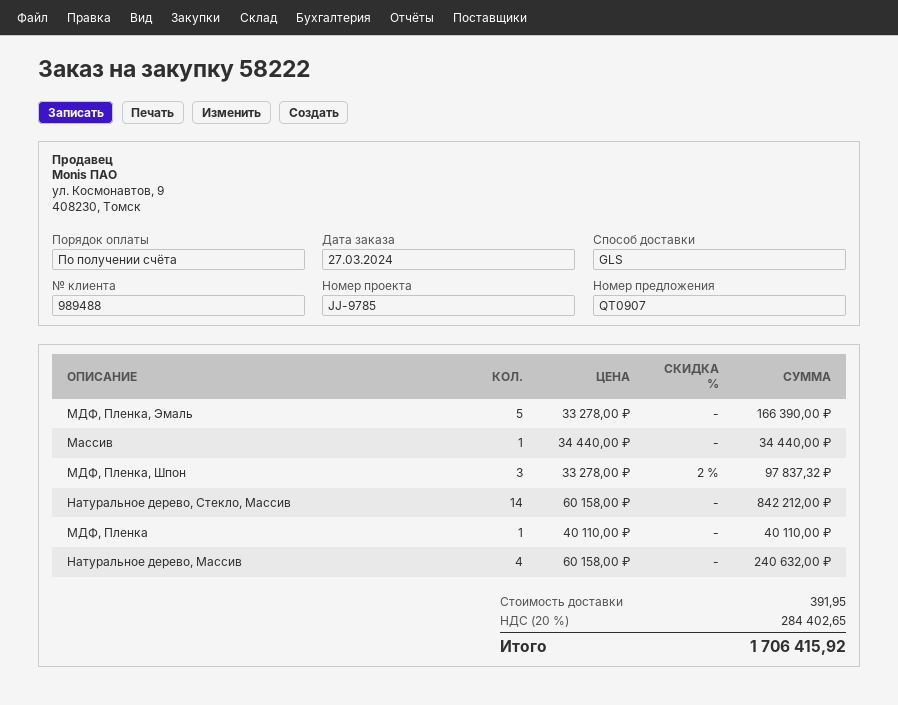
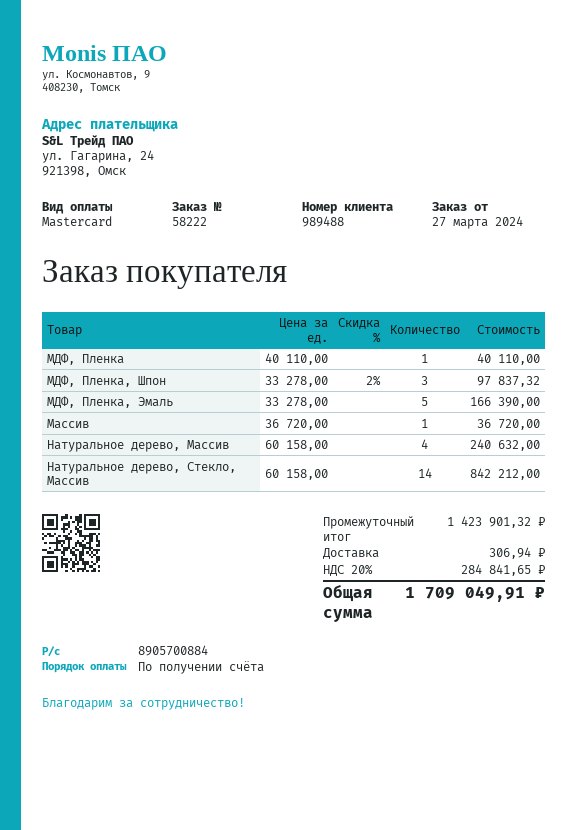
Массив: 1 x 34440.00 = 34440.00 -> 1 x 36720.00 = 36720.00
shipping: 391.95 -> 306.94
tax: 20% = 284402.65 -> 20% = 284841.65
total: 1706415.92 -> 1709049.91

